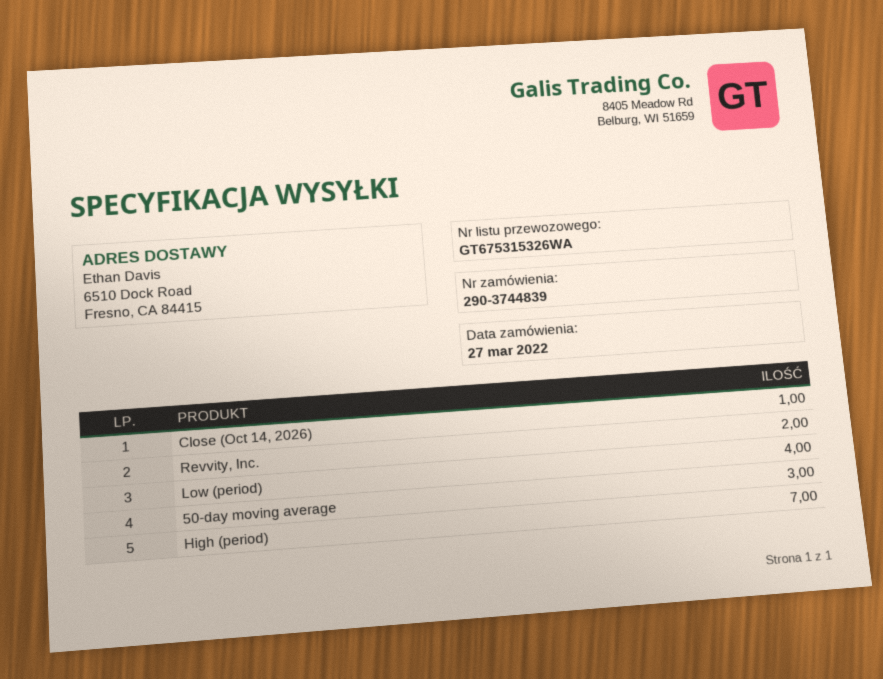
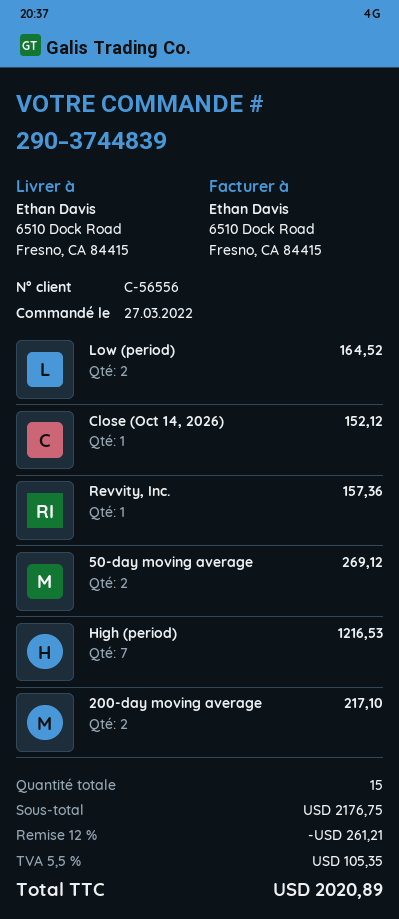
Revvity, Inc.: 2 -> 1
Low (period): 4 -> 2
50-day moving average: 3 -> 2
200-day moving average: none -> 2

